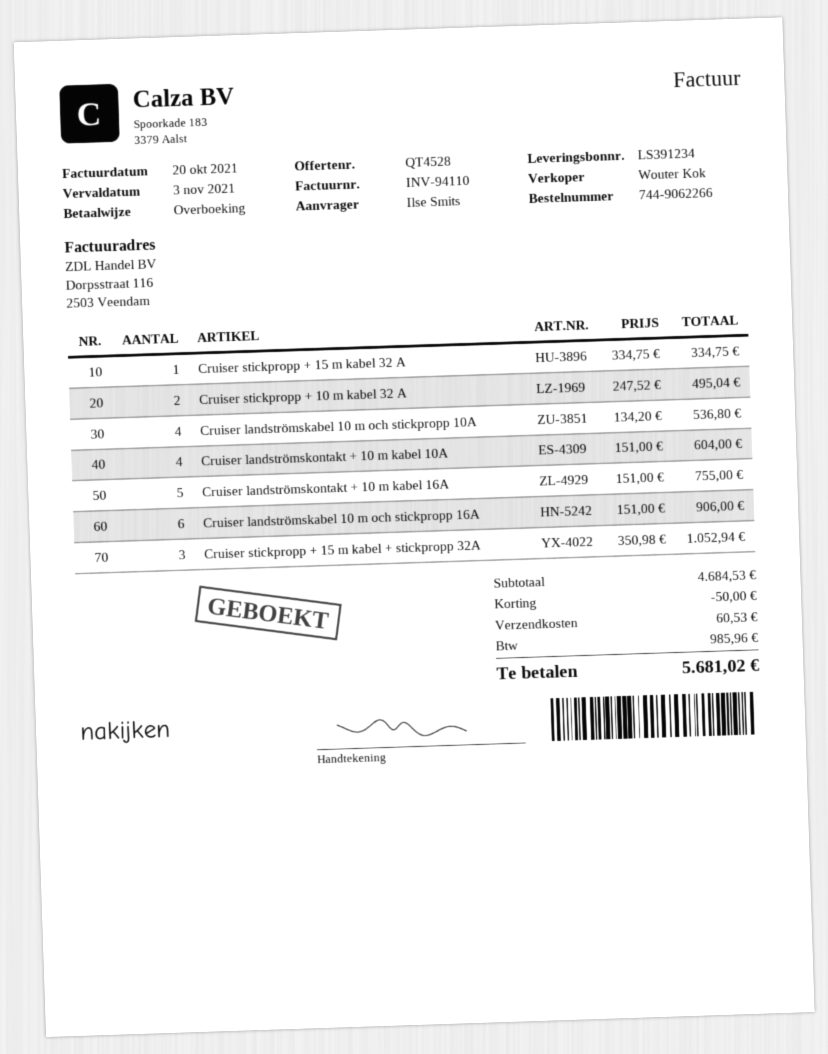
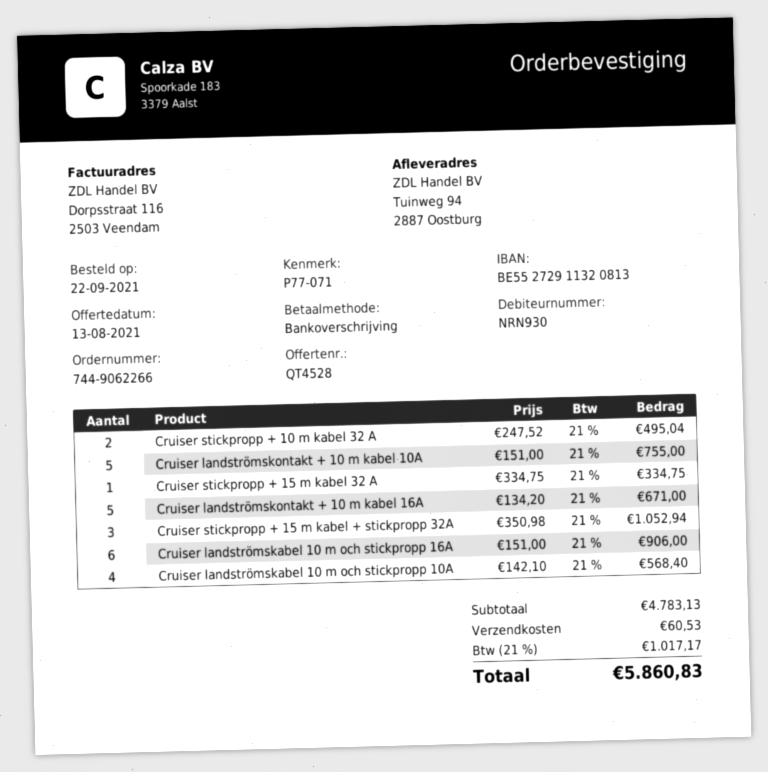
Cruiser landströmskabel 10 m och stickpropp 10A: 4 x 134.20 = 536.80 -> 4 x 142.10 = 568.40
Cruiser landströmskontakt + 10 m kabel 10A: 4 x 151.00 = 604.00 -> 5 x 151.00 = 755.00
Cruiser landströmskontakt + 10 m kabel 16A: 5 x 151.00 = 755.00 -> 5 x 134.20 = 671.00
subtotal: 4684.53 -> 4783.13
discount: 50.00 -> none
tax: 985.96 -> 1017.17
total: 5681.02 -> 5860.83

